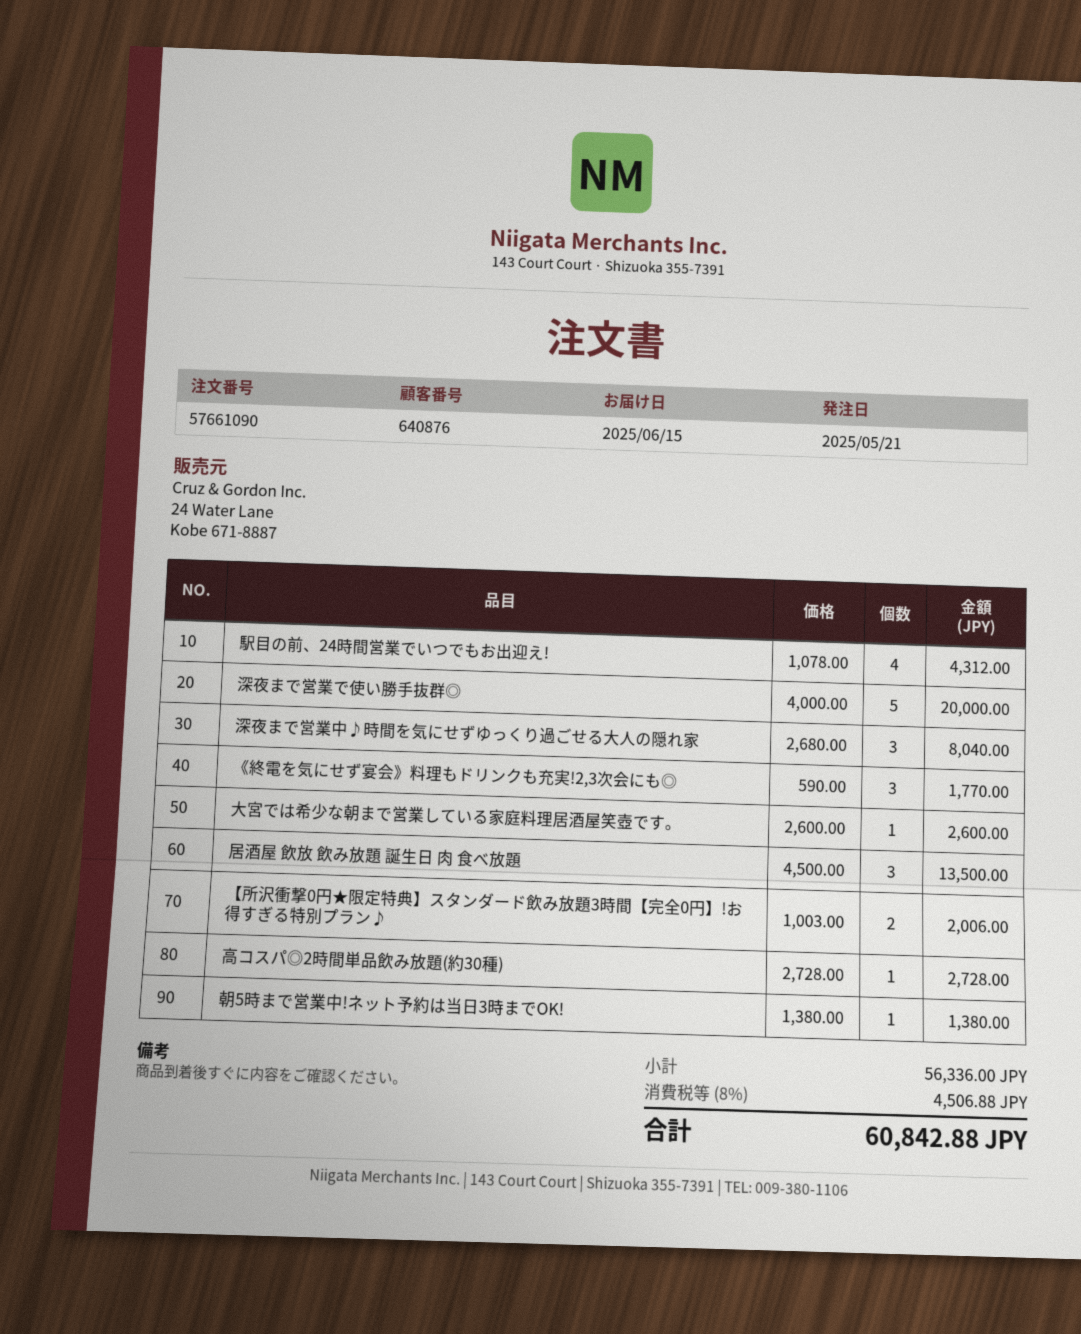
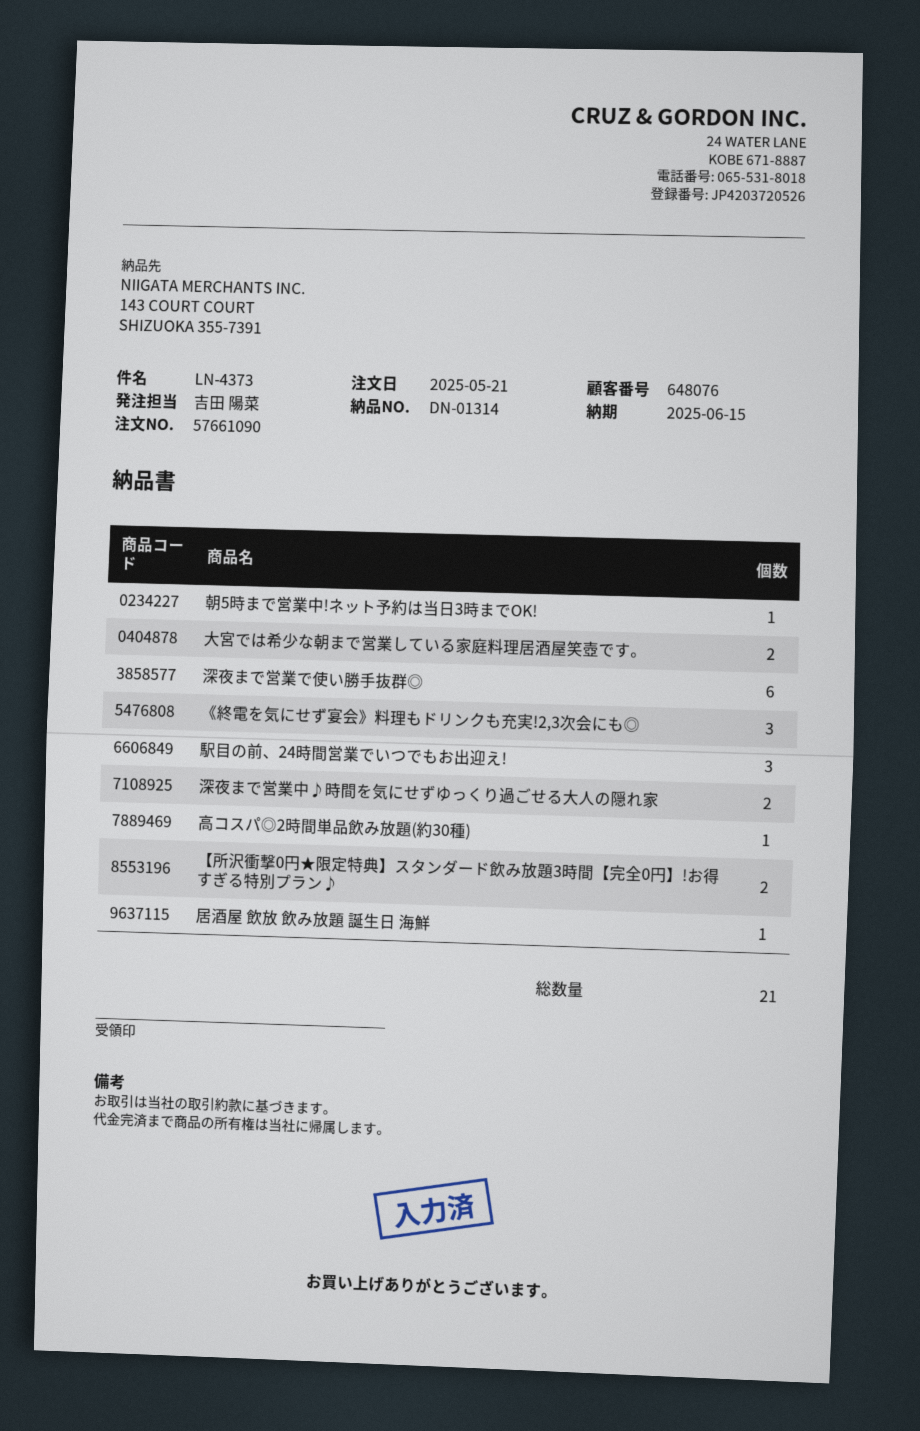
customer number: 640876 -> 648076
駅目の前、24時間営業でいつでもお出迎え!: 4 -> 3
深夜まで営業で使い勝手抜群◎: 5 -> 6
深夜まで営業中♪時間を気にせずゆっくり過ごせる大人の隠れ家: 3 -> 2
大宮では希少な朝まで営業している家庭料理居酒屋笑壺です。: 1 -> 2
居酒屋 飲放 飲み放題 誕生日 肉 食べ放題: 3 -> none
居酒屋 飲放 飲み放題 誕生日 海鮮: none -> 1

